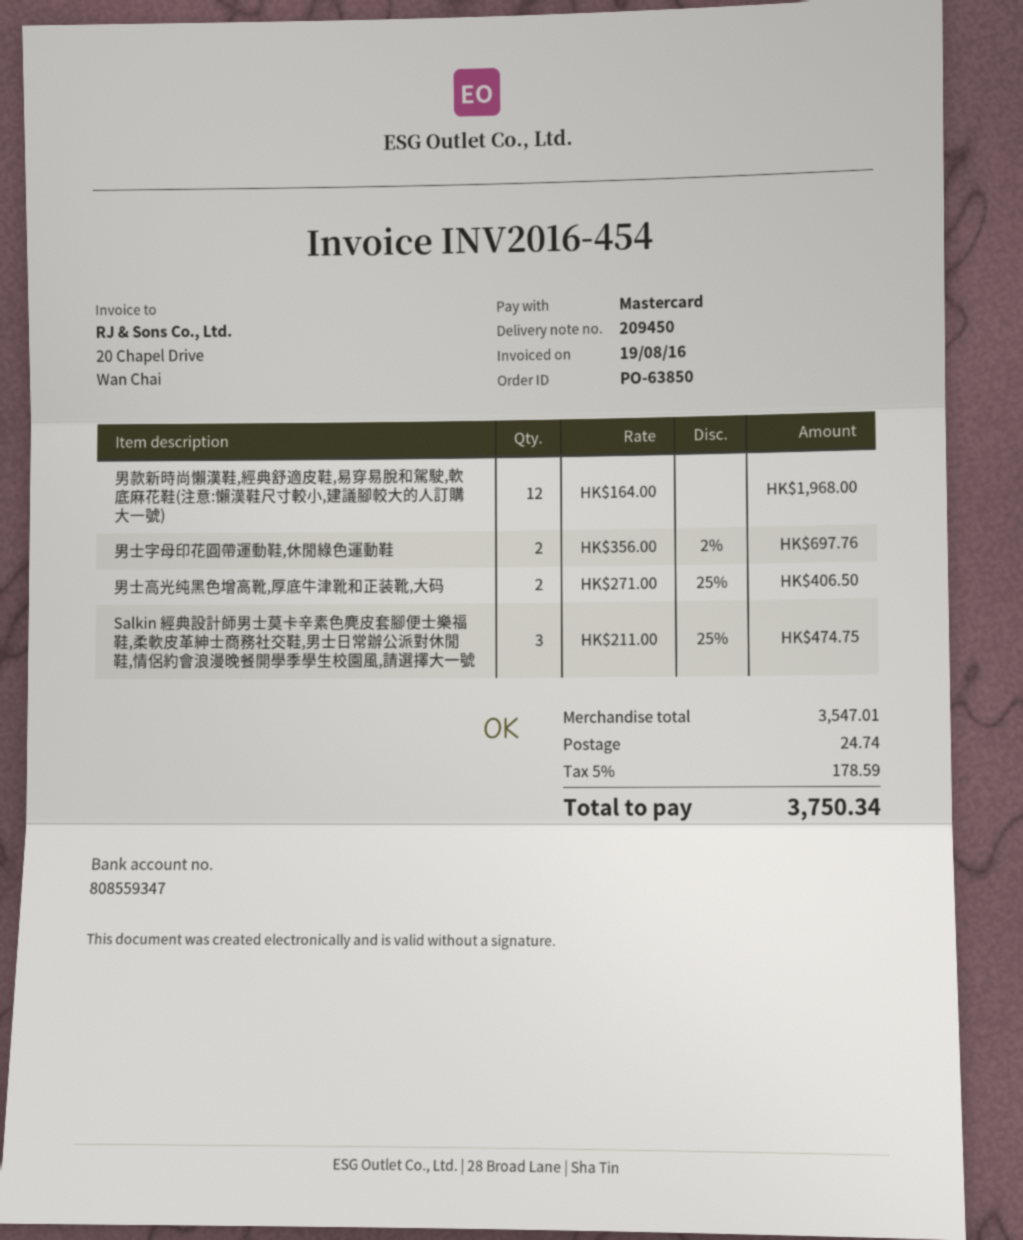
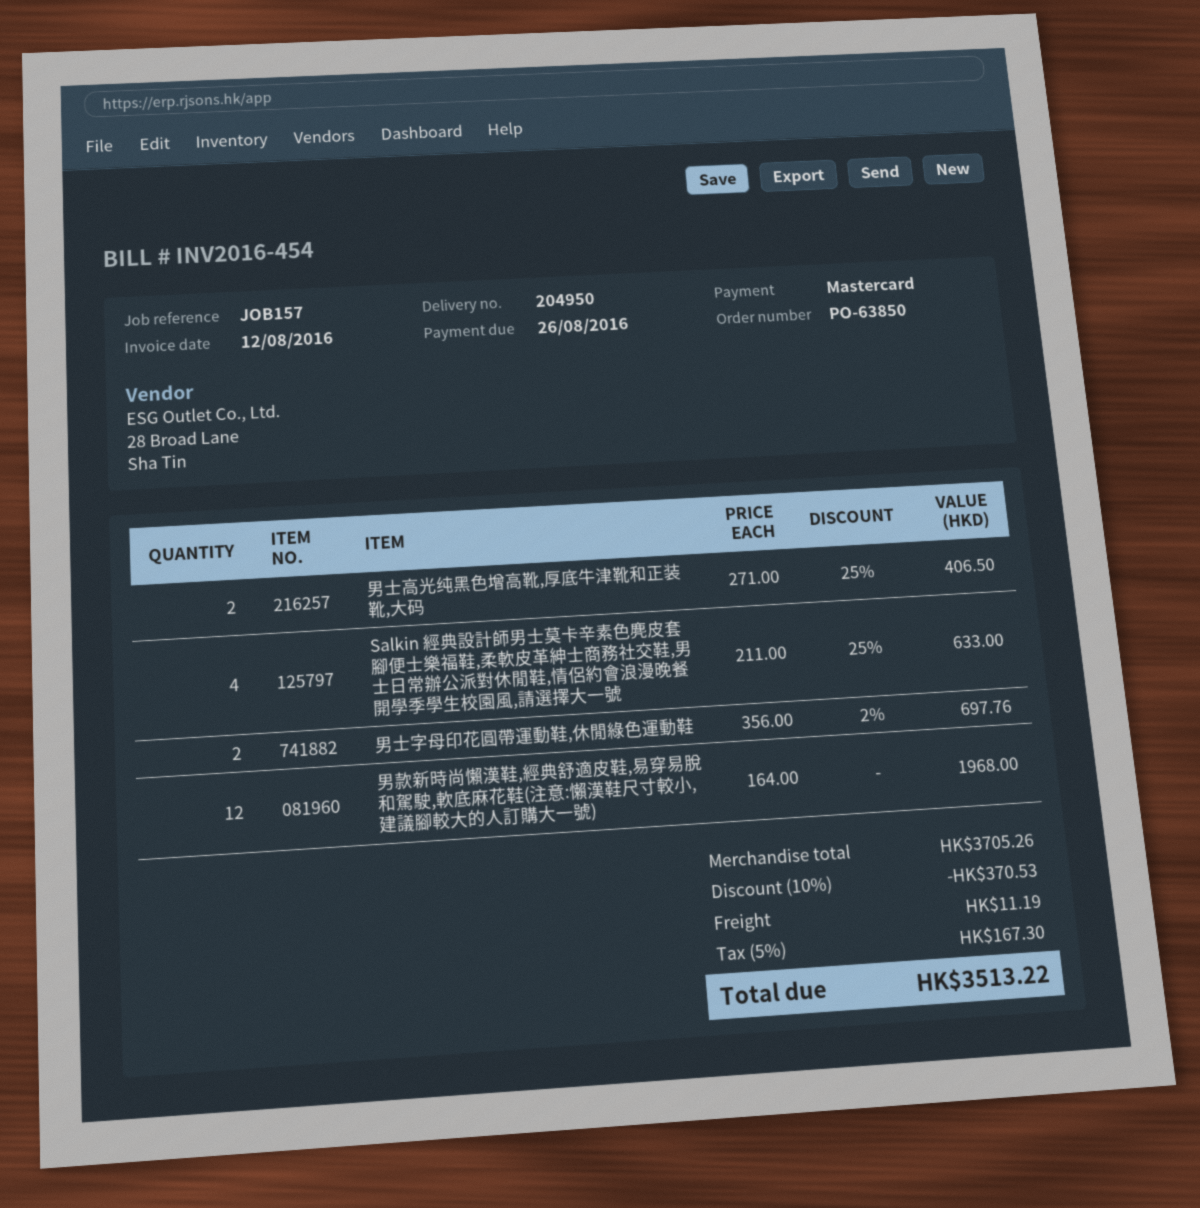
delivery note number: 209450 -> 204950
invoice date: 2016-08-19 -> 2016-08-12
Salkin 經典設計師男士莫卡辛素色麂皮套腳便士樂福鞋,柔軟皮革紳士商務社交鞋,男士日常辦公派對休閒鞋,情侶約會浪漫晚餐開學季學生校園風,請選擇大一號: 3 x 211.00 - 25% = 474.75 -> 4 x 211.00 - 25% = 633.00
subtotal: 3547.01 -> 3705.26
discount: none -> 10% = 370.53
shipping: 24.74 -> 11.19
tax: 5% = 178.59 -> 5% = 167.30
total: 3750.34 -> 3513.22

